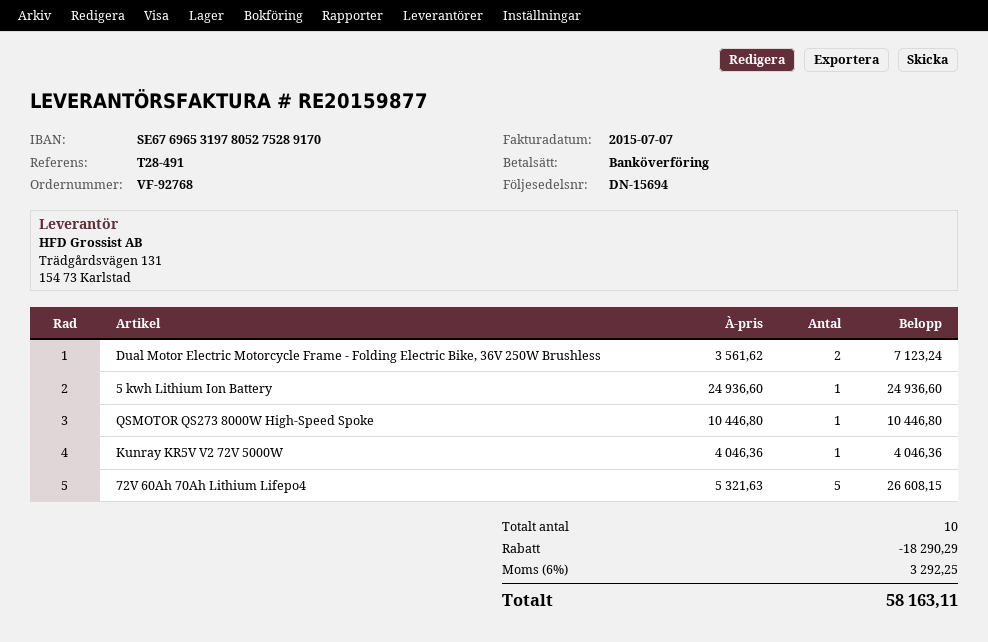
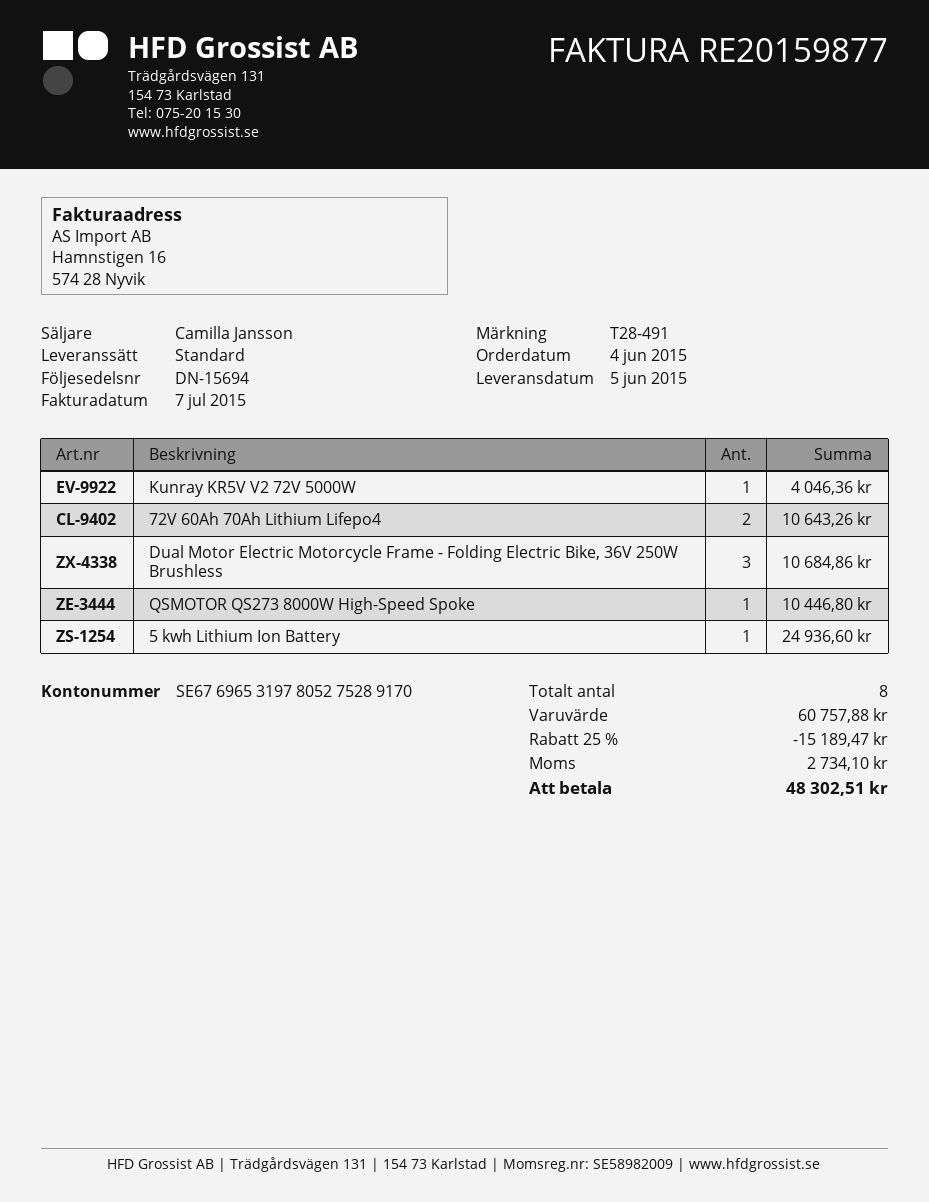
Dual Motor Electric Motorcycle Frame - Folding Electric Bike, 36V 250W Brushless: 2 for 7123.24 -> 3 for 10684.86
72V 60Ah 70Ah Lithium Lifepo4: 5 for 26608.15 -> 2 for 10643.26
total quantity: 10 -> 8
discount: 18290.29 -> 15189.47
tax: 3292.25 -> 2734.10
total: 58163.11 -> 48302.51

